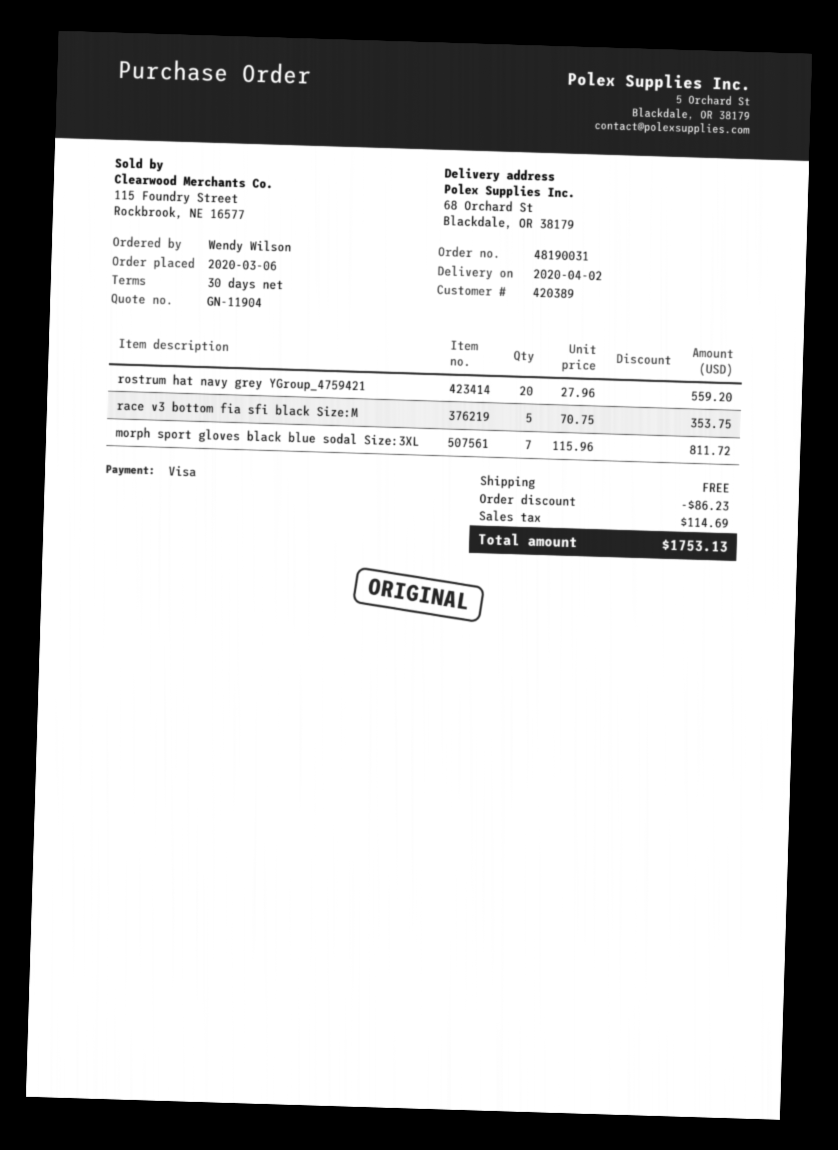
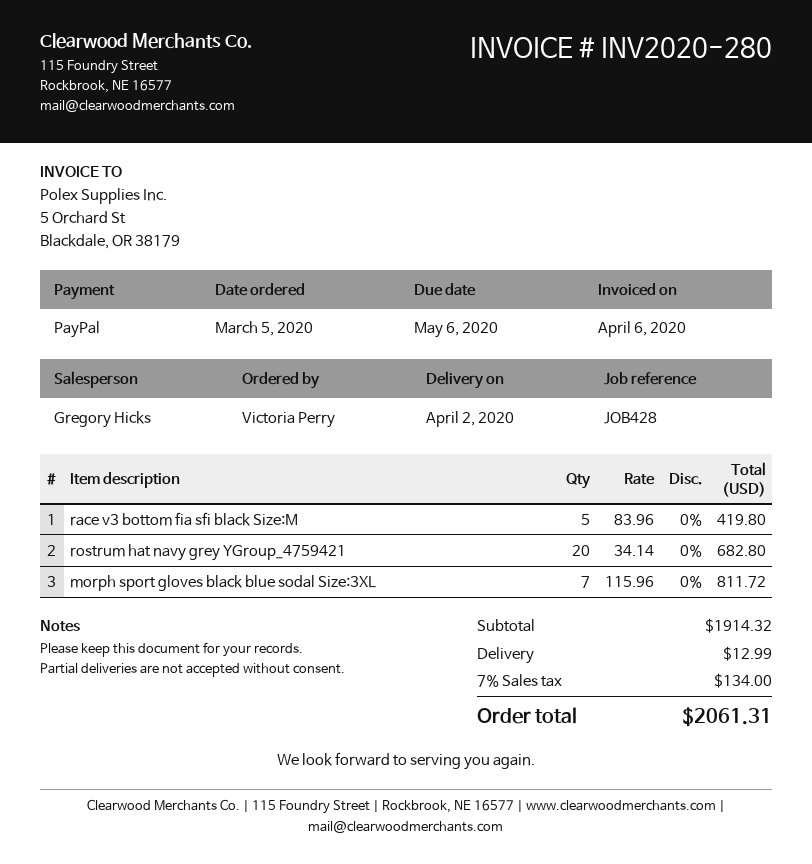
order date: 2020-03-06 -> 2020-03-05
ordered by: Wendy Wilson -> Victoria Perry
payment method: Visa -> PayPal
rostrum hat navy grey YGroup_4759421: 20 x 27.96 = 559.20 -> 20 x 34.14 = 682.80
race v3 bottom fia sfi black Size:M: 5 x 70.75 = 353.75 -> 5 x 83.96 = 419.80
discount: 86.23 -> none
shipping: 0.00 -> 12.99
tax: 114.69 -> 134.00
total: 1753.13 -> 2061.31

